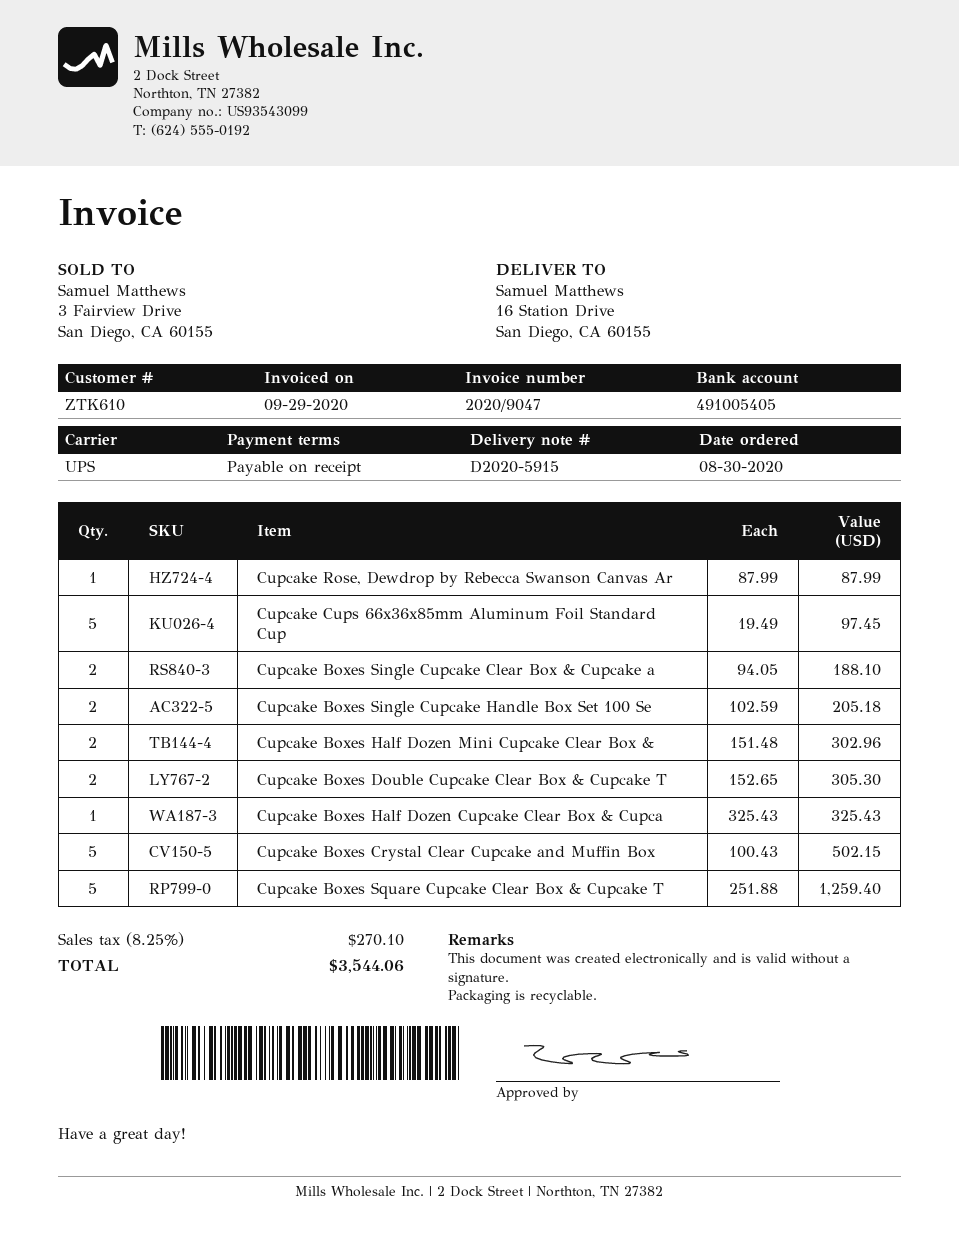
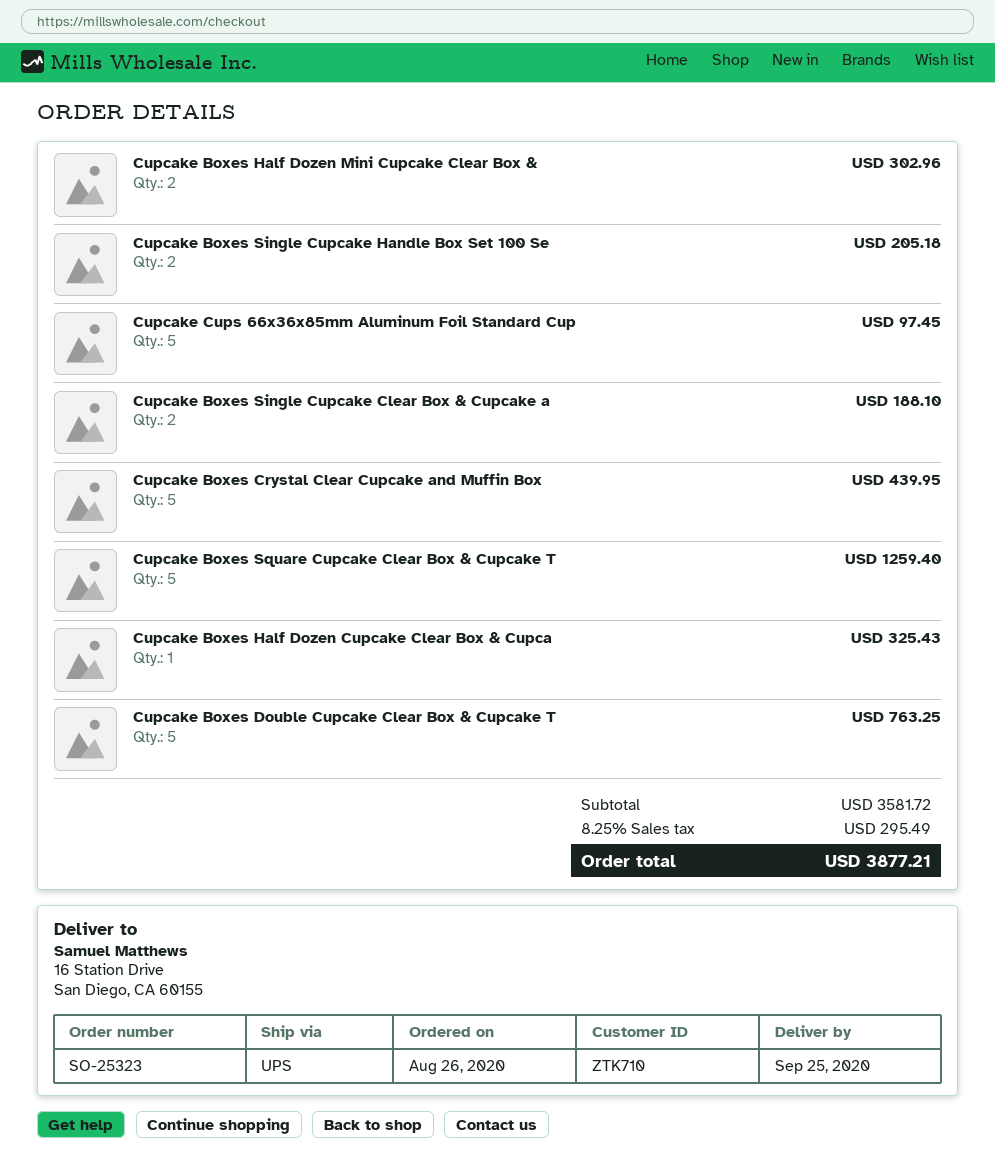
order date: 2020-08-30 -> 2020-08-26
customer number: ZTK610 -> ZTK710
Cupcake Rose, Dewdrop by Rebecca Swanson Canvas Ar: 1 for 87.99 -> none
Cupcake Boxes Double Cupcake Clear Box & Cupcake T: 2 for 305.30 -> 5 for 763.25
Cupcake Boxes Crystal Clear Cupcake and Muffin Box: 5 for 502.15 -> 5 for 439.95
tax: 8.25% = 270.10 -> 8.25% = 295.49
total: 3544.06 -> 3877.21

